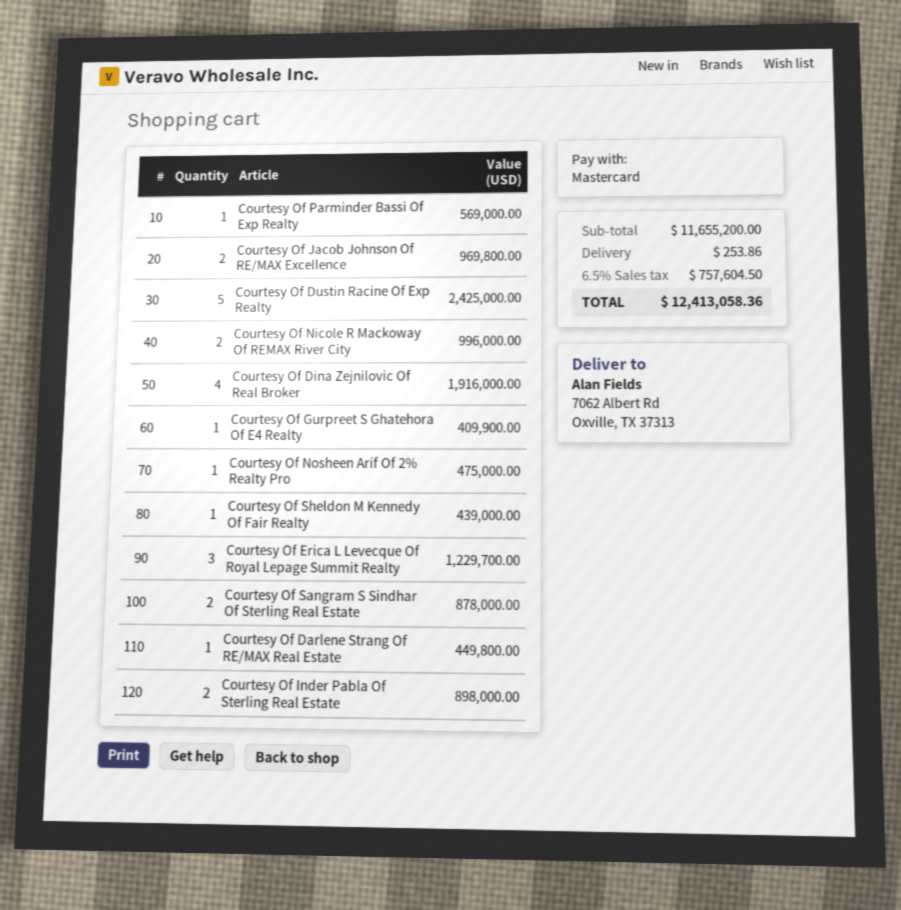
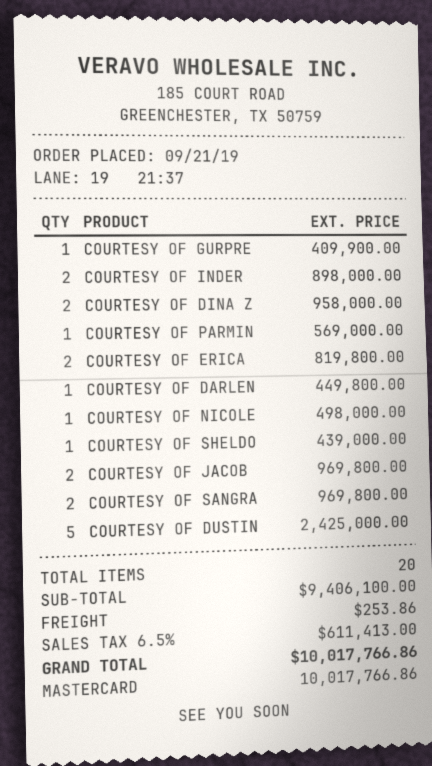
Courtesy Of Nicole R Mackoway Of REMAX River City: 2 for 996000.00 -> 1 for 498000.00
Courtesy Of Dina Zejnilovic Of Real Broker: 4 for 1916000.00 -> 2 for 958000.00
Courtesy Of Nosheen Arif Of 2% Realty Pro: 1 for 475000.00 -> none
Courtesy Of Erica L Levecque Of Royal Lepage Summit Realty: 3 for 1229700.00 -> 2 for 819800.00
Courtesy Of Sangram S Sindhar Of Sterling Real Estate: 2 for 878000.00 -> 2 for 969800.00
subtotal: 11655200.00 -> 9406100.00
tax: 6.5% = 757604.50 -> 6.5% = 611413.00
total: 12413058.36 -> 10017766.86

